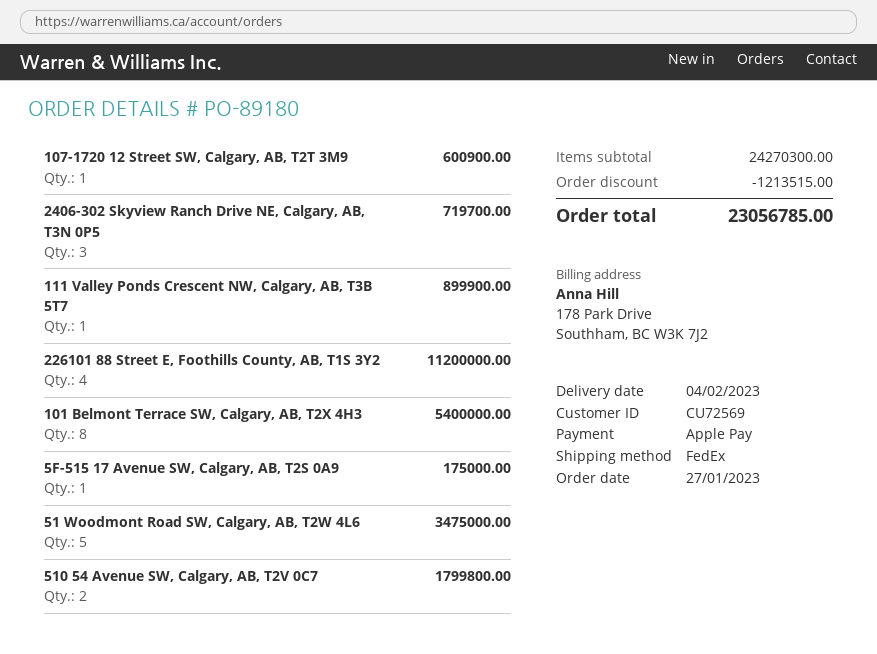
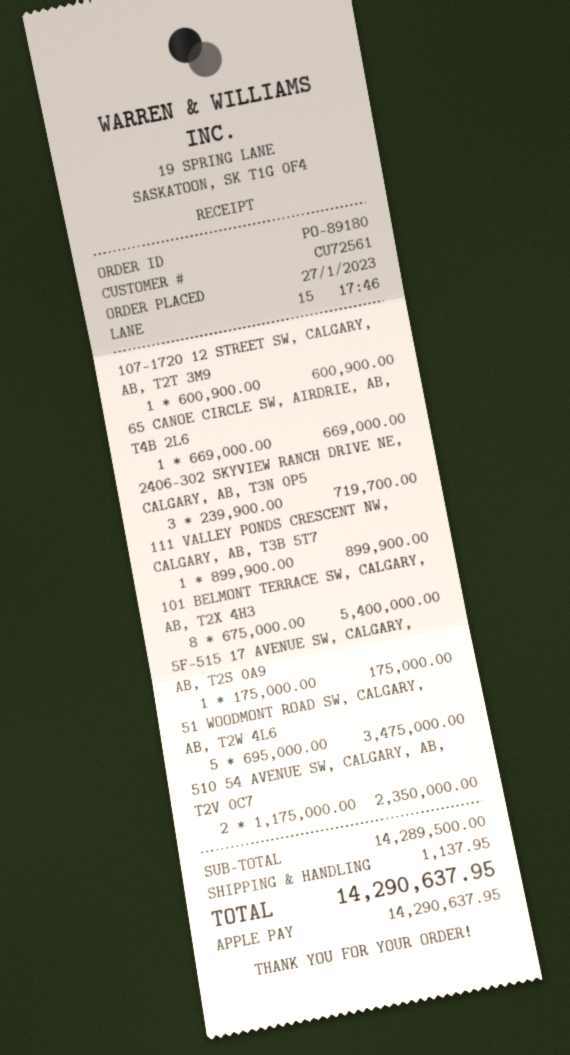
customer number: CU72569 -> CU72561
226101 88 Street E, Foothills County, AB, T1S 3Y2: 4 for 11200000.00 -> none
510 54 Avenue SW, Calgary, AB, T2V 0C7: 2 for 1799800.00 -> 2 for 2350000.00
65 CANOE CIRCLE SW, AIRDRIE, AB, T4B 2L6: none -> 1 for 669000.00
subtotal: 24270300.00 -> 14289500.00
discount: 1213515.00 -> none
shipping: none -> 1137.95
total: 23056785.00 -> 14290637.95

